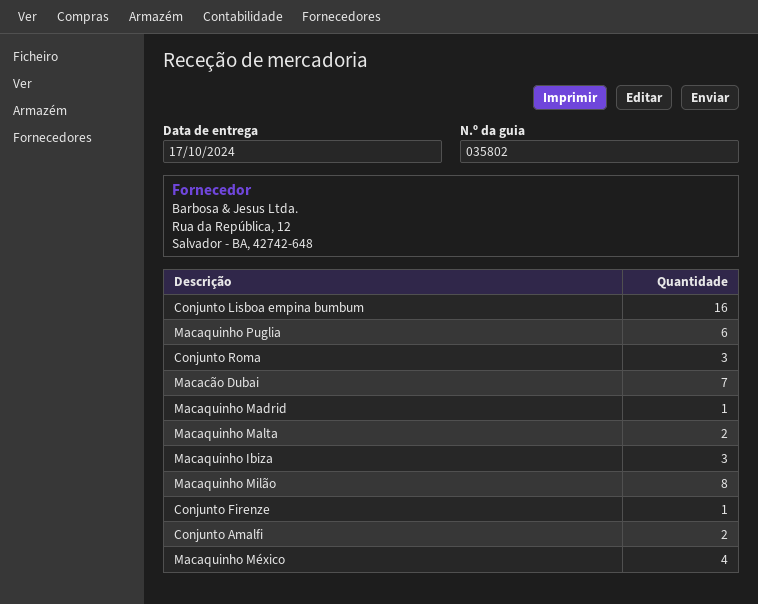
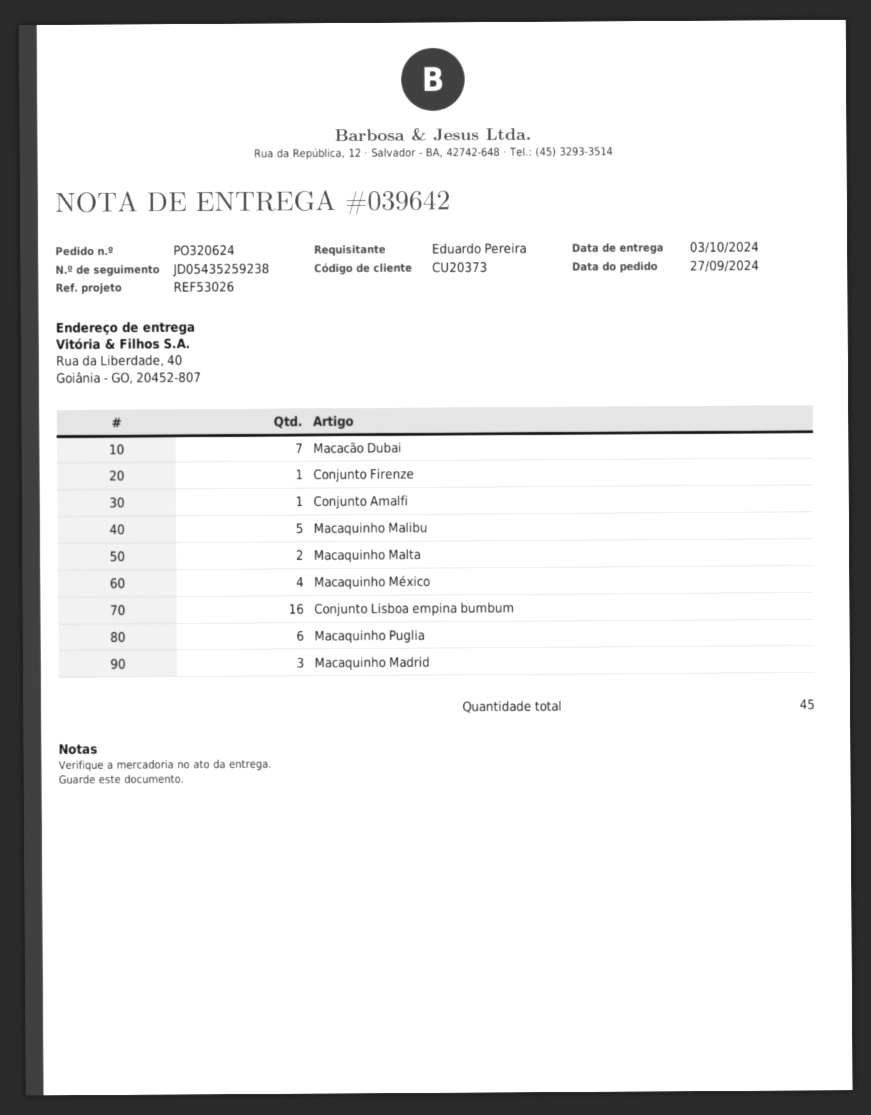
delivery note number: 035802 -> 039642
delivery date: 2024-10-17 -> 2024-10-03
Conjunto Roma: 3 -> none
Macaquinho Madrid: 1 -> 3
Macaquinho Ibiza: 3 -> none
Macaquinho Milão: 8 -> none
Conjunto Amalfi: 2 -> 1
Macaquinho Malibu: none -> 5

